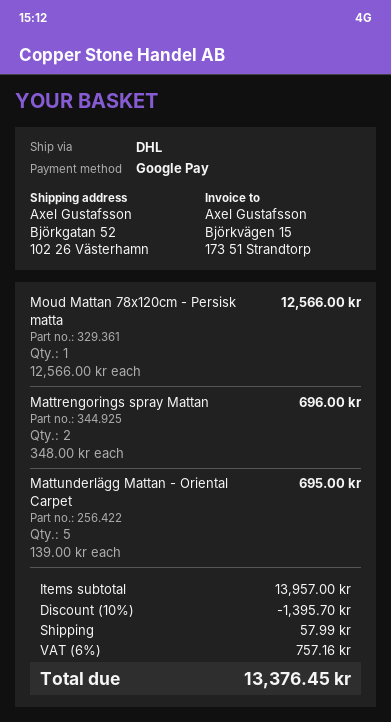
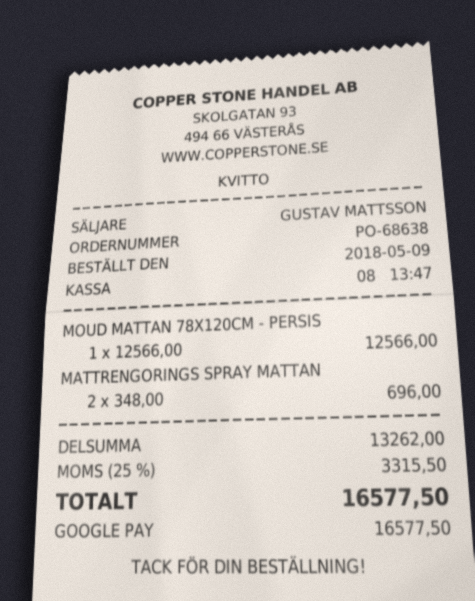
Mattunderlägg Mattan - Oriental Carpet: 5 x 139.00 = 695.00 -> none
subtotal: 13957.00 -> 13262.00
discount: 10% = 1395.70 -> none
shipping: 57.99 -> none
tax: 6% = 757.16 -> 25% = 3315.50
total: 13376.45 -> 16577.50

